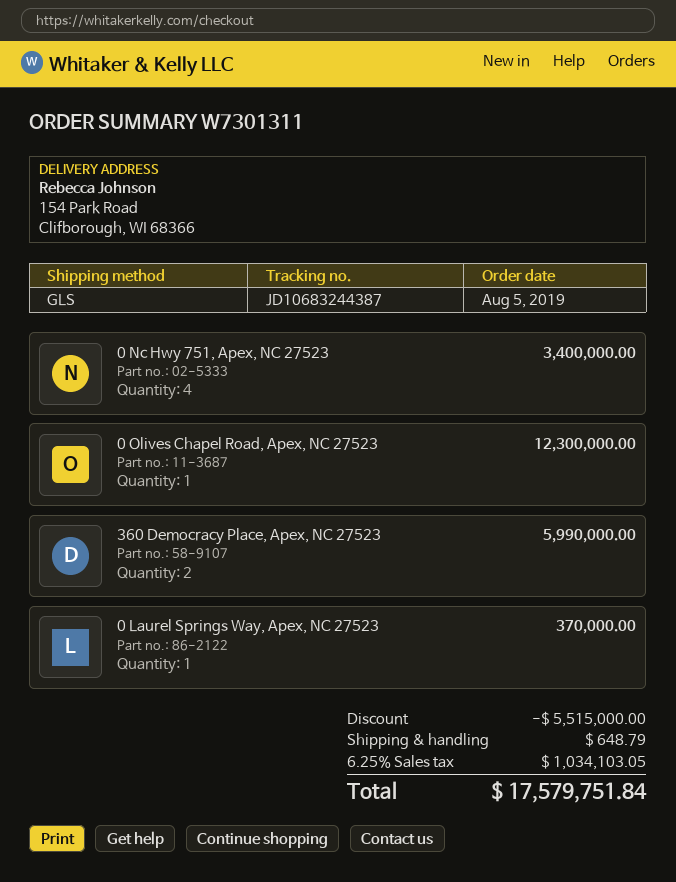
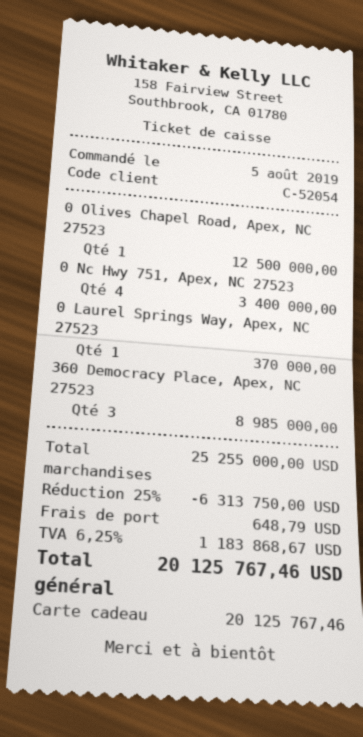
0 Olives Chapel Road, Apex, NC 27523: 1 for 12300000.00 -> 1 for 12500000.00
360 Democracy Place, Apex, NC 27523: 2 for 5990000.00 -> 3 for 8985000.00
discount: 5515000.00 -> 6313750.00
tax: 6.25% = 1034103.05 -> 6.25% = 1183868.67
total: 17579751.84 -> 20125767.46

